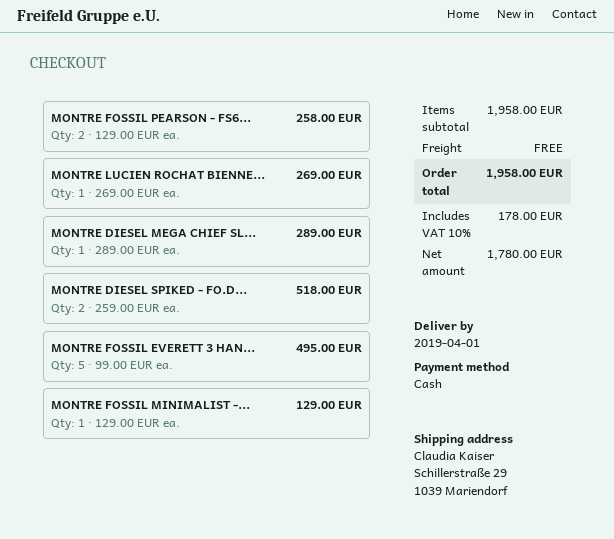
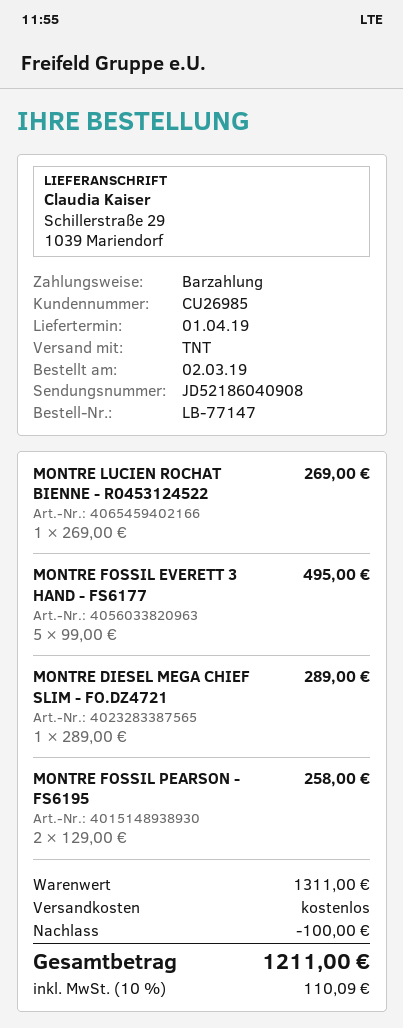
MONTRE DIESEL SPIKED - FO.D...: 2 x 259.00 = 518.00 -> none
MONTRE FOSSIL MINIMALIST -...: 1 x 129.00 = 129.00 -> none
subtotal: 1958.00 -> 1311.00
discount: none -> 100.00
tax: 10% = 178.00 -> 10% = 110.09
total: 1958.00 -> 1211.00

